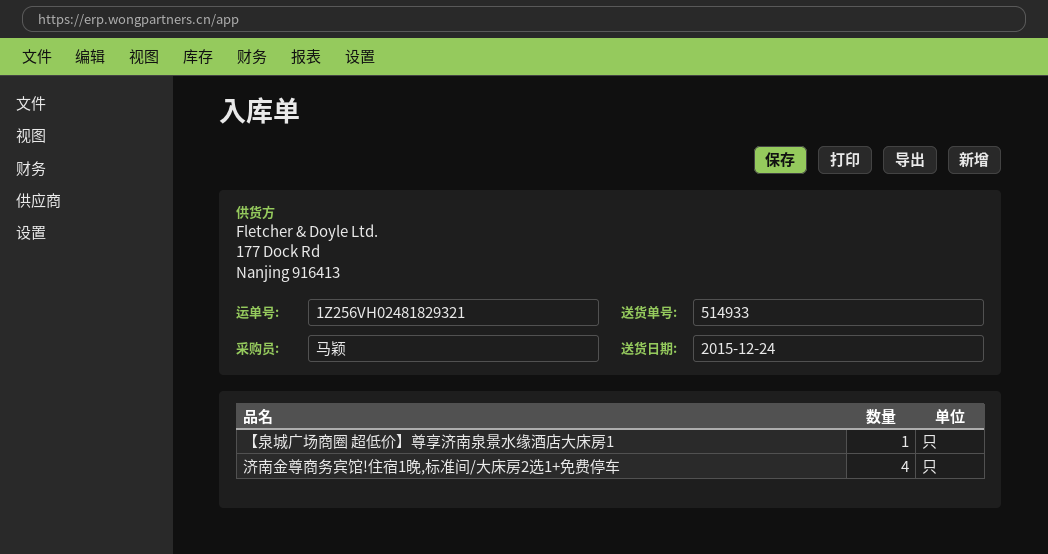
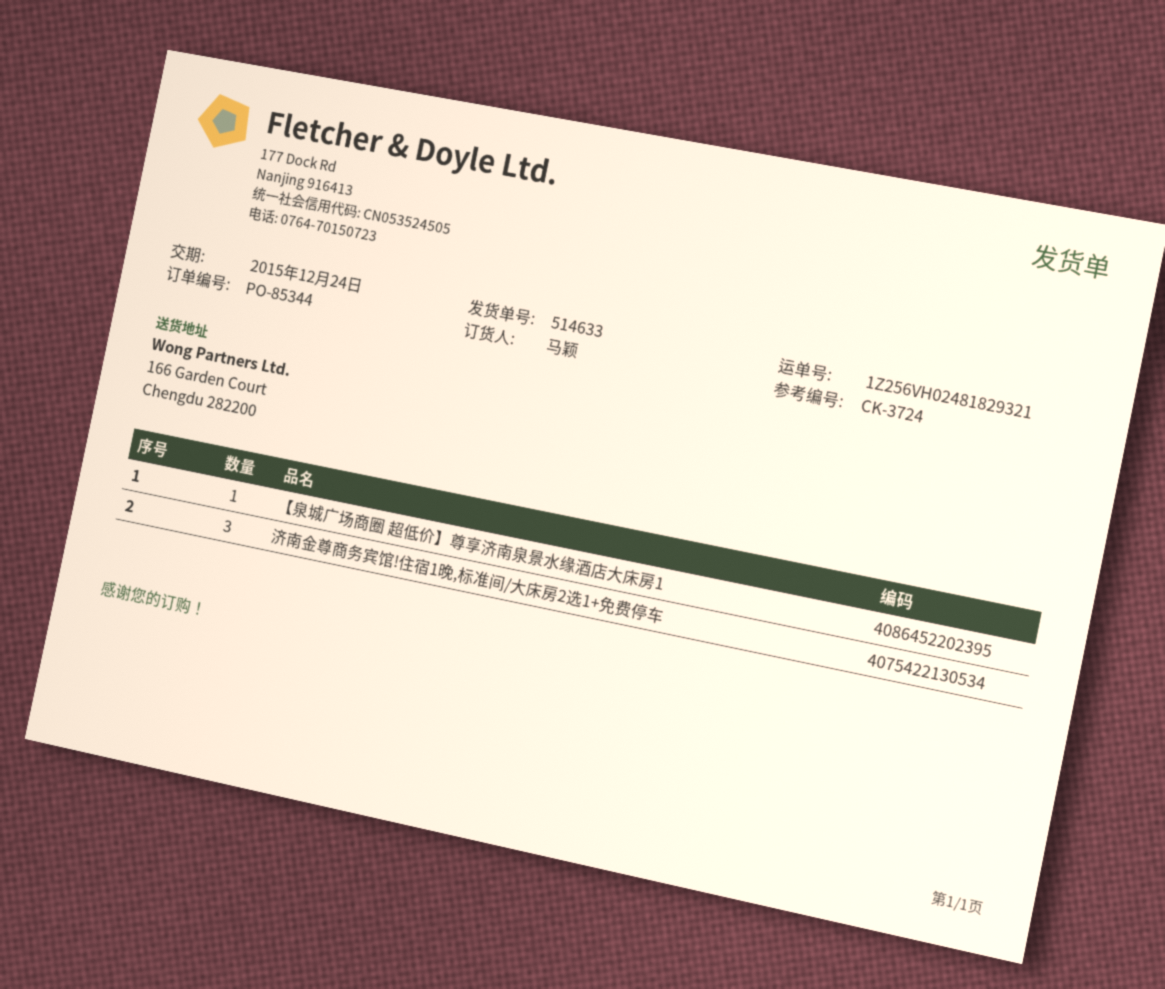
delivery note number: 514933 -> 514633
济南金尊商务宾馆!住宿1晚,标准间/大床房2选1+免费停车: 4 -> 3

